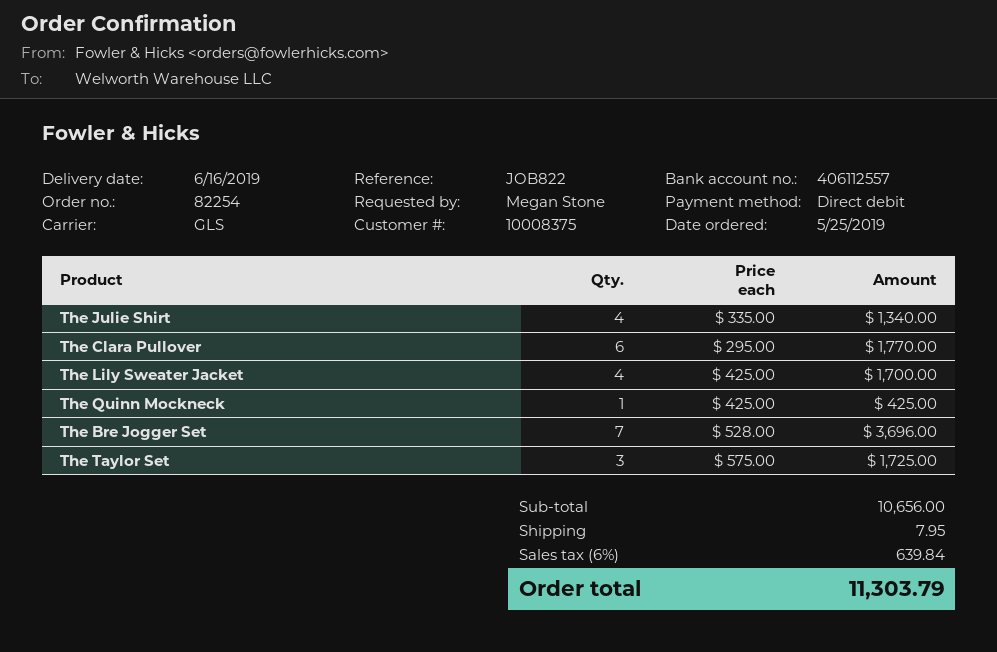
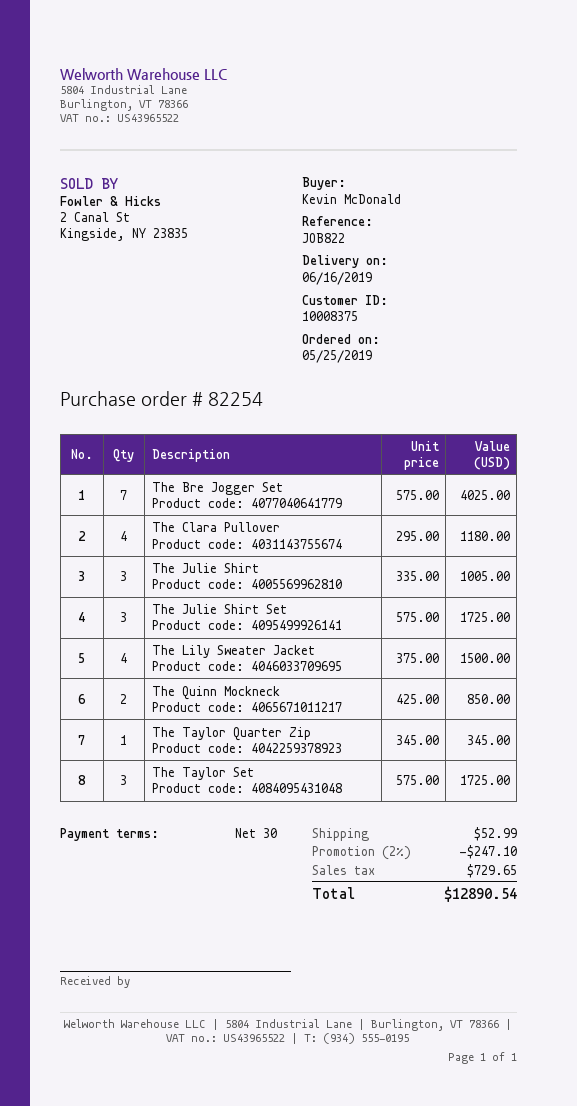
ordered by: Megan Stone -> Kevin McDonald
The Julie Shirt: 4 x 335.00 = 1340.00 -> 3 x 335.00 = 1005.00
The Clara Pullover: 6 x 295.00 = 1770.00 -> 4 x 295.00 = 1180.00
The Lily Sweater Jacket: 4 x 425.00 = 1700.00 -> 4 x 375.00 = 1500.00
The Quinn Mockneck: 1 x 425.00 = 425.00 -> 2 x 425.00 = 850.00
The Bre Jogger Set: 7 x 528.00 = 3696.00 -> 7 x 575.00 = 4025.00
The Julie Shirt Set: none -> 3 x 575.00 = 1725.00
The Taylor Quarter Zip: none -> 1 x 345.00 = 345.00
discount: none -> 2% = 247.10
shipping: 7.95 -> 52.99
tax: 639.84 -> 729.65
total: 11303.79 -> 12890.54

